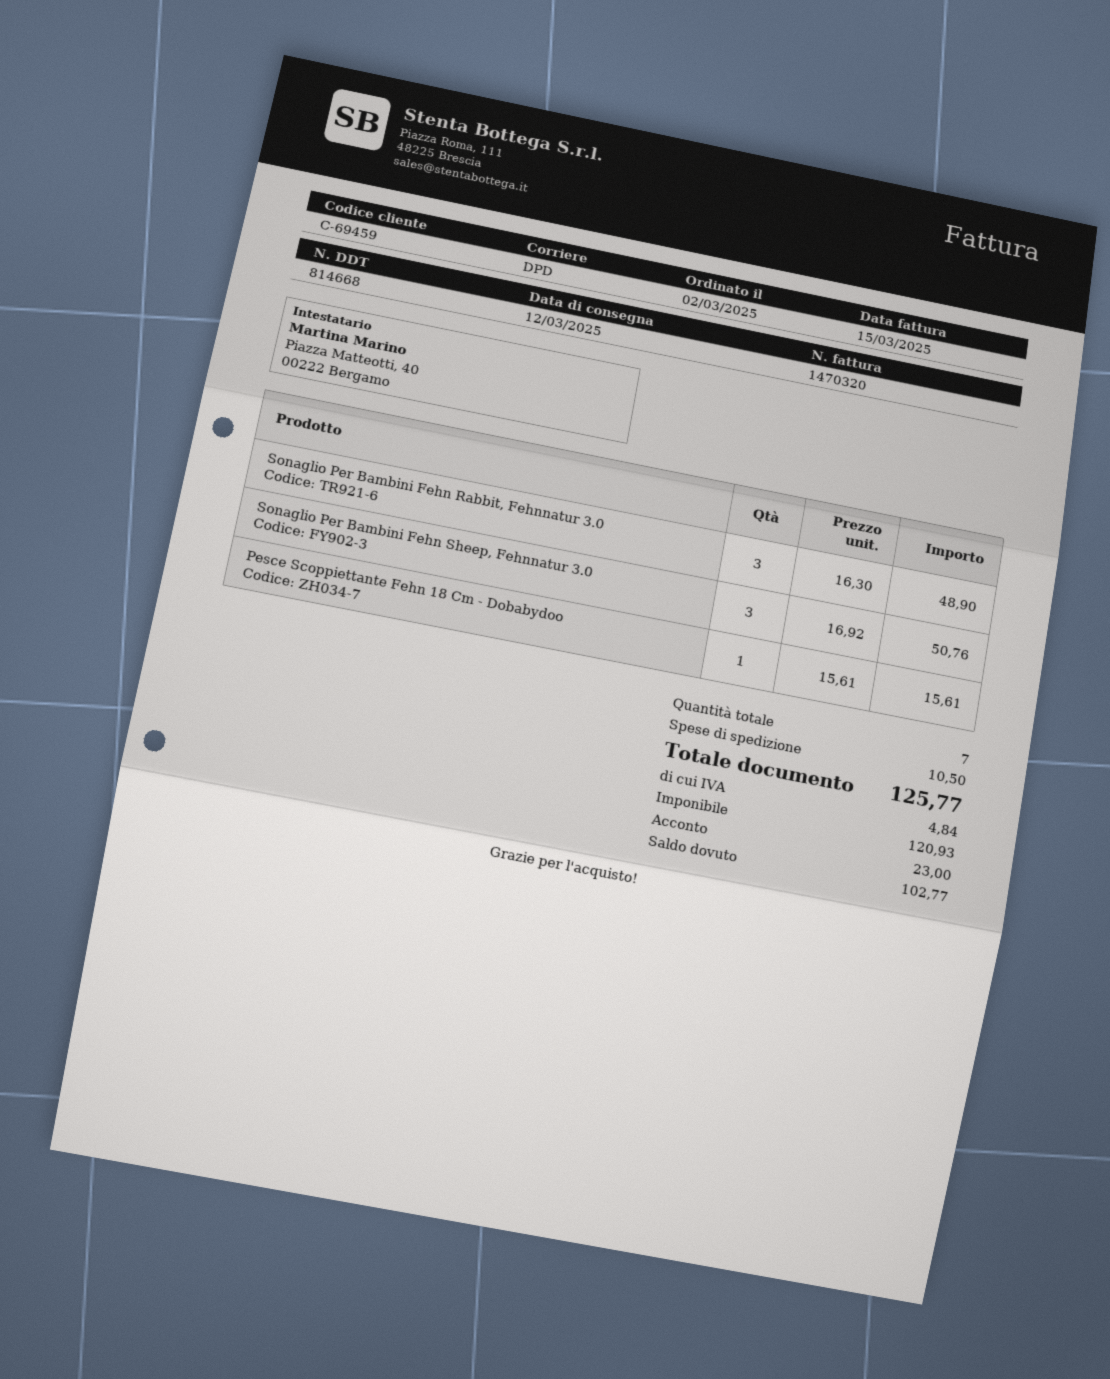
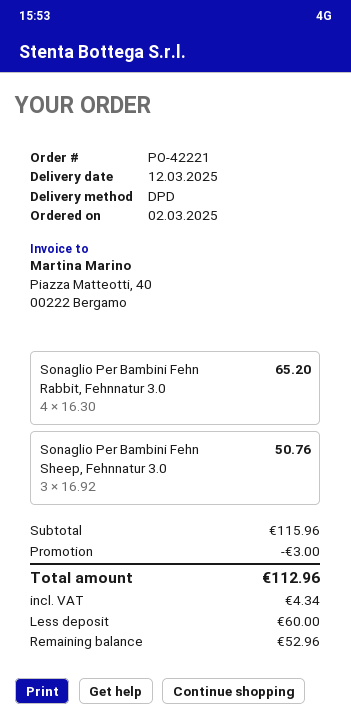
Sonaglio Per Bambini Fehn Rabbit, Fehnnatur 3.0: 3 x 16.30 = 48.90 -> 4 x 16.30 = 65.20
Pesce Scoppiettante Fehn 18 Cm - Dobabydoo: 1 x 15.61 = 15.61 -> none
discount: none -> 3.00
shipping: 10.50 -> none
tax: 4.84 -> 4.34
total: 125.77 -> 112.96
deposit: 23.00 -> 60.00
balance: 102.77 -> 52.96

